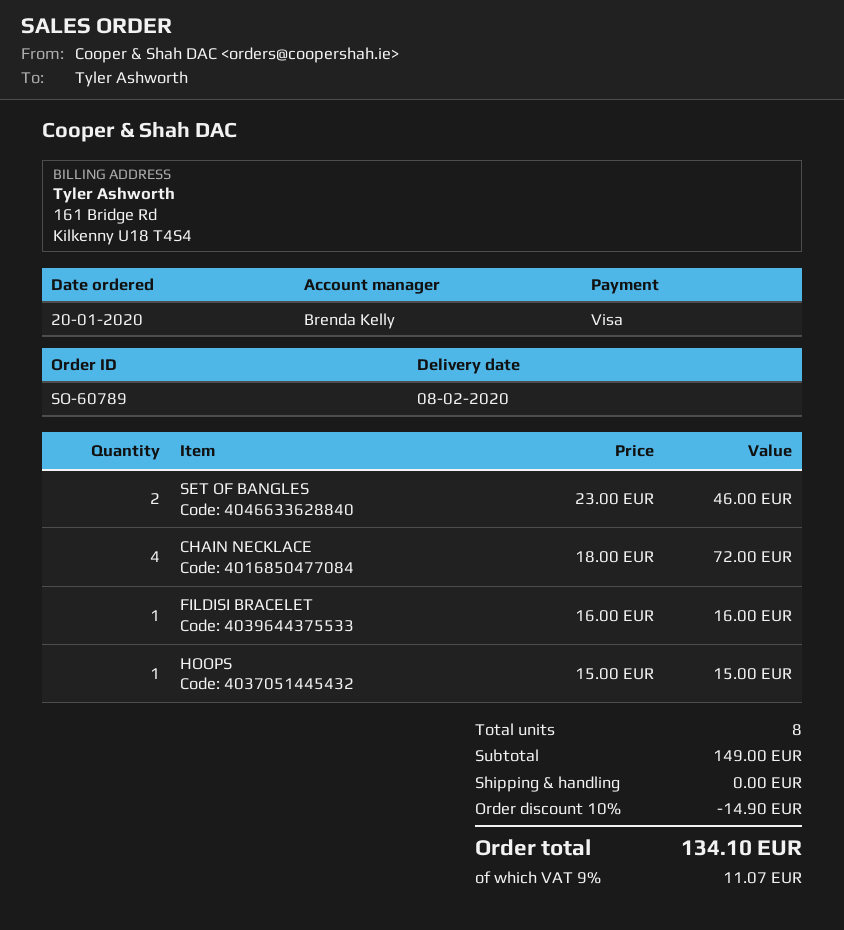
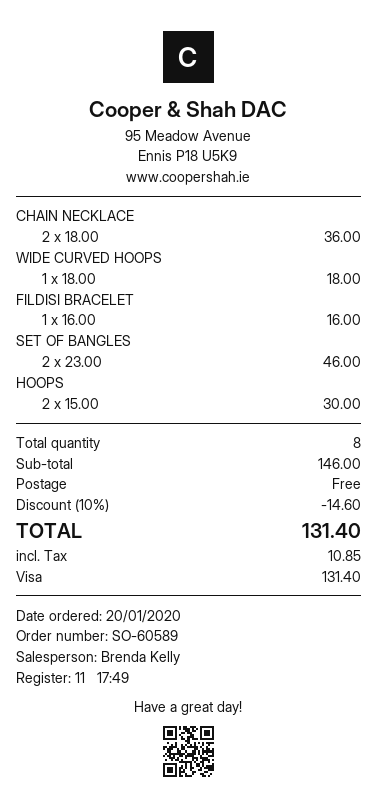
order number: SO-60789 -> SO-60589
CHAIN NECKLACE: 4 x 18.00 = 72.00 -> 2 x 18.00 = 36.00
HOOPS: 1 x 15.00 = 15.00 -> 2 x 15.00 = 30.00
WIDE CURVED HOOPS: none -> 1 x 18.00 = 18.00
subtotal: 149.00 -> 146.00
discount: 10% = 14.90 -> 10% = 14.60
tax: 11.07 -> 10.85
total: 134.10 -> 131.40

